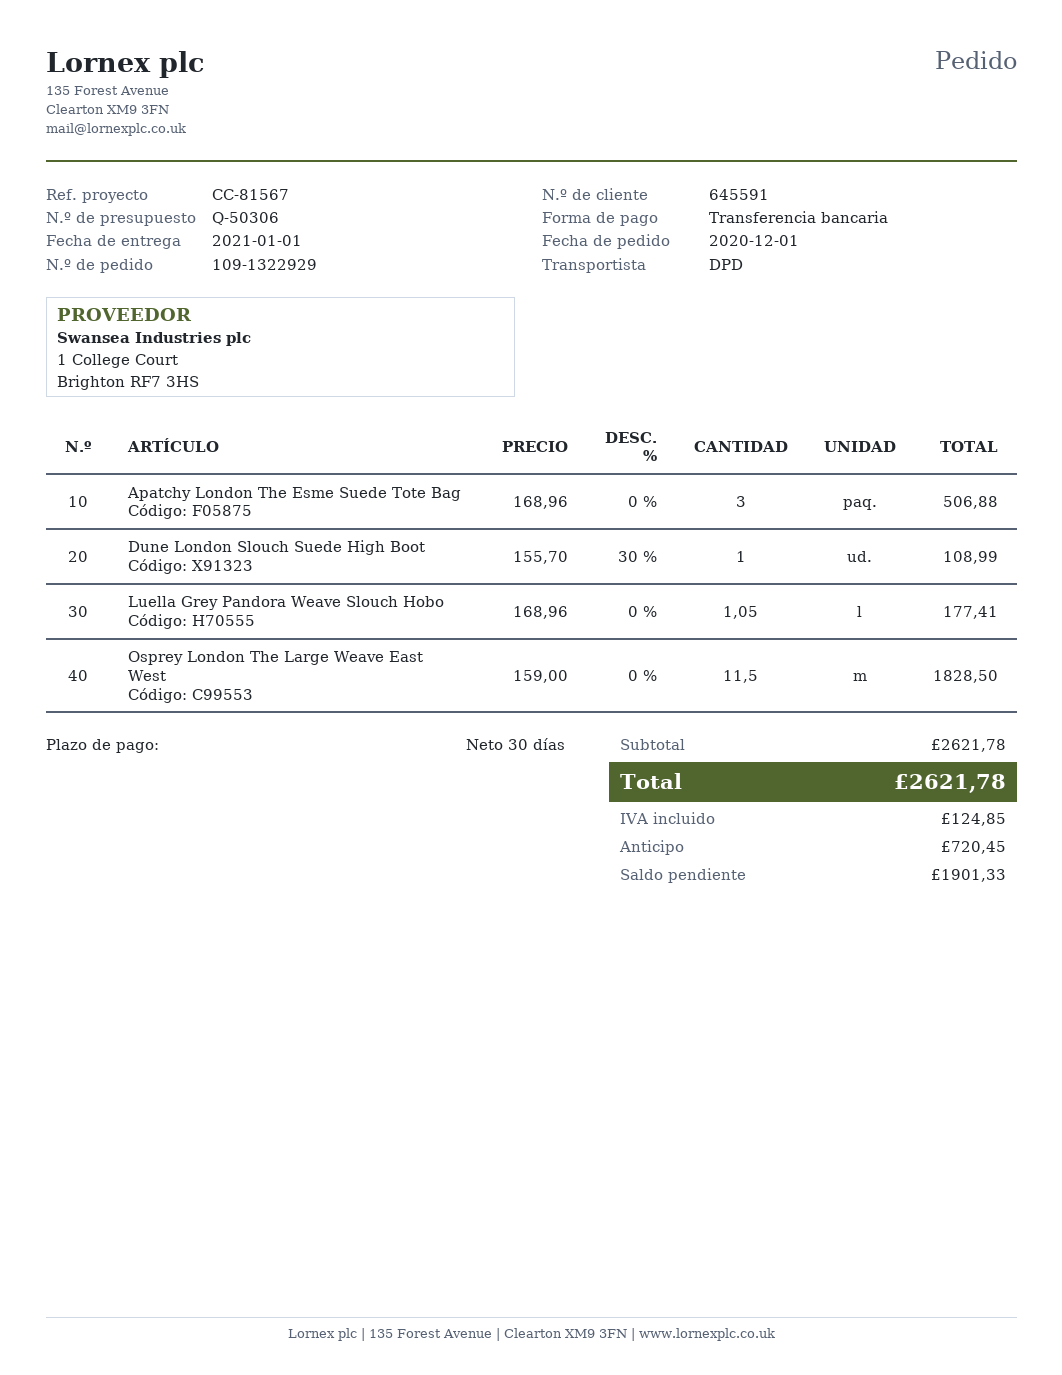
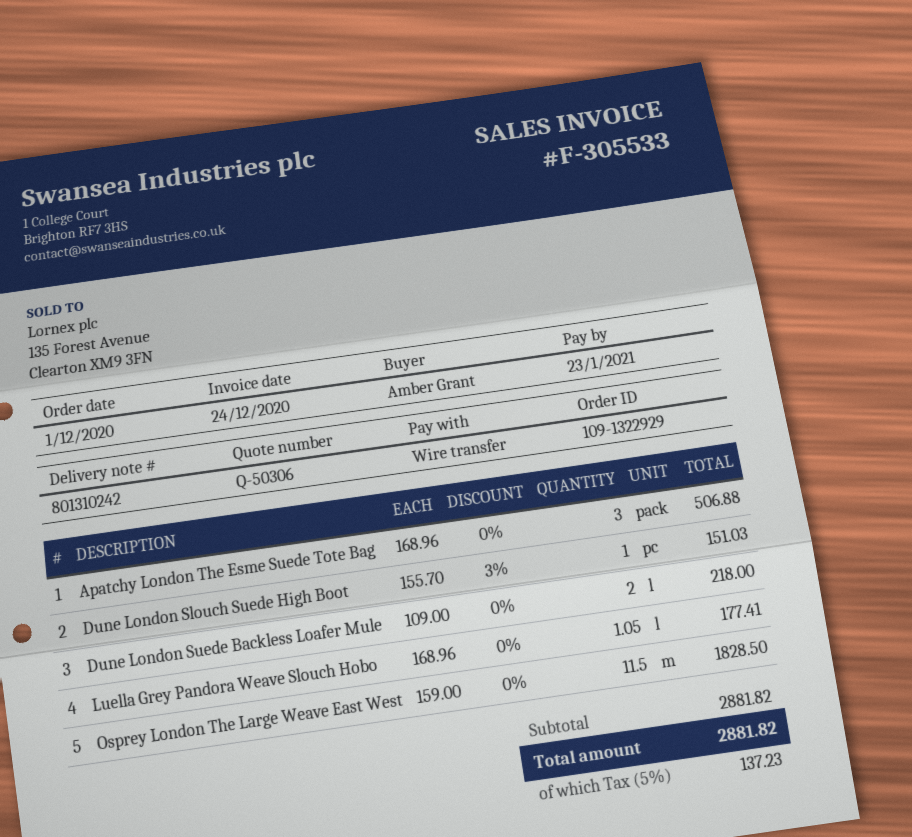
Dune London Slouch Suede High Boot: 1 x 155.70 - 30% = 108.99 -> 1 x 155.70 - 3% = 151.03
Dune London Suede Backless Loafer Mule: none -> 2 x 109.00 = 218.00
subtotal: 2621.78 -> 2881.82
tax: 124.85 -> 137.23
total: 2621.78 -> 2881.82

